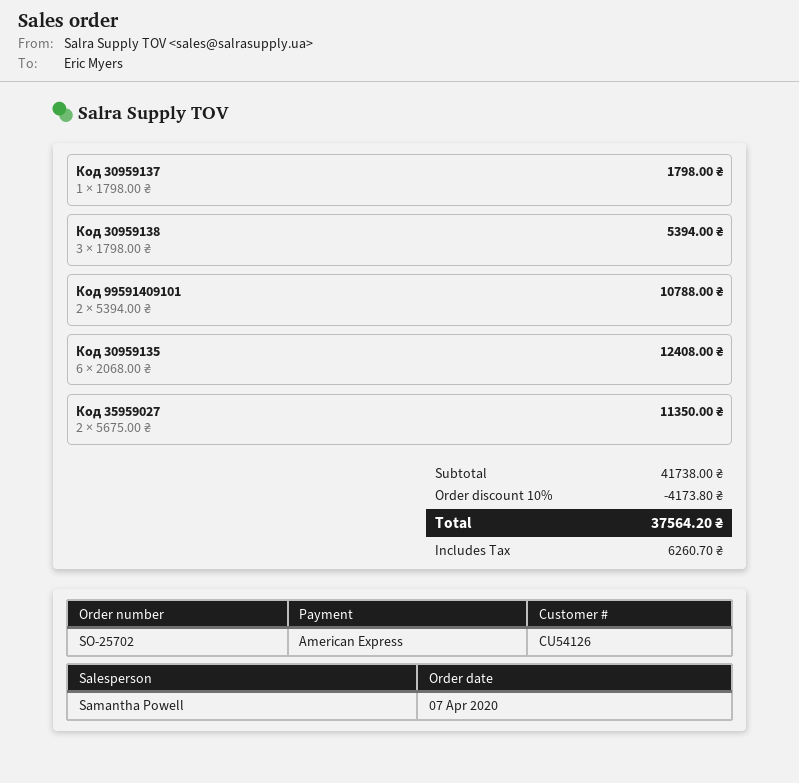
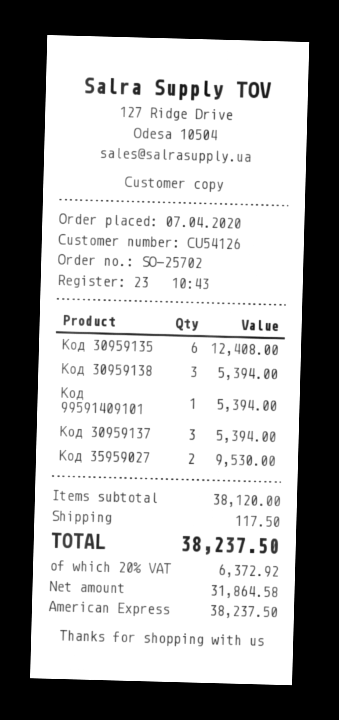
Код 30959137: 1 for 1798.00 -> 3 for 5394.00
Код 99591409101: 2 for 10788.00 -> 1 for 5394.00
Код 35959027: 2 for 11350.00 -> 2 for 9530.00
subtotal: 41738.00 -> 38120.00
discount: 10% = 4173.80 -> none
shipping: none -> 117.50
tax: 6260.70 -> 6372.92
total: 37564.20 -> 38237.50

